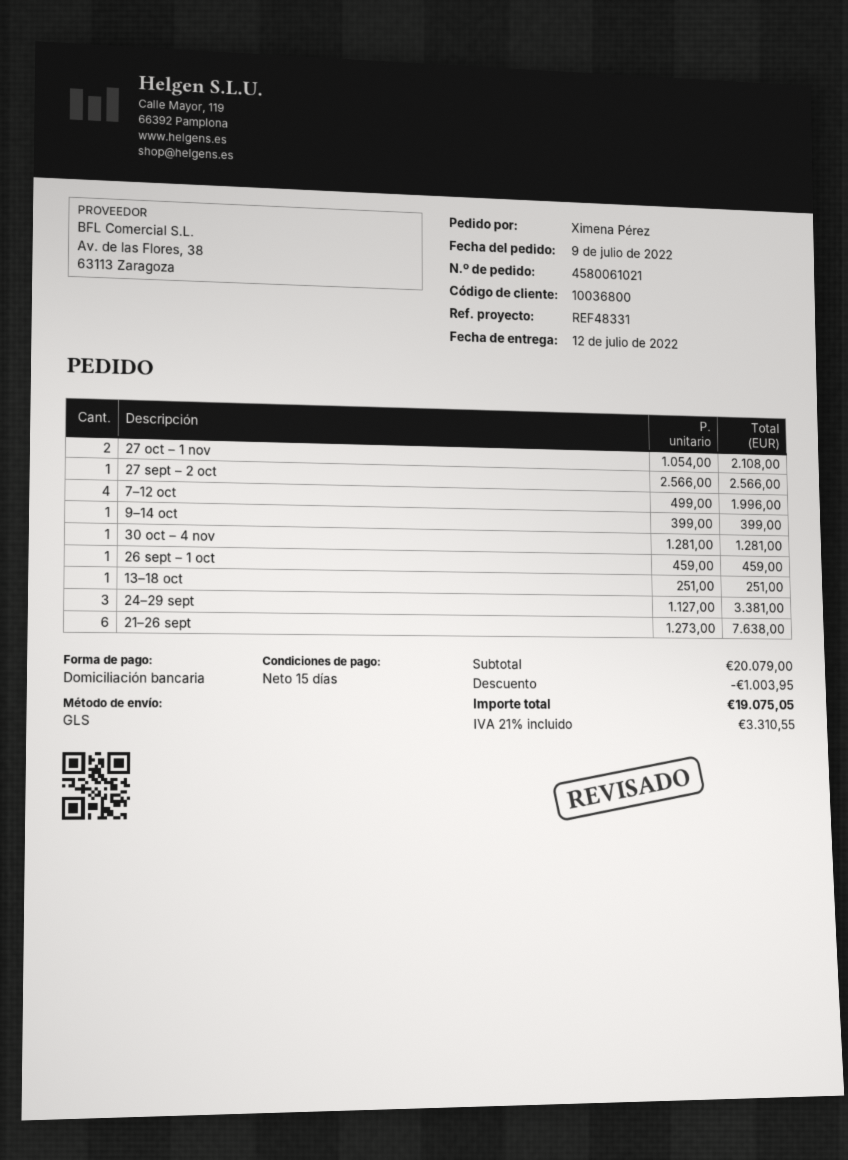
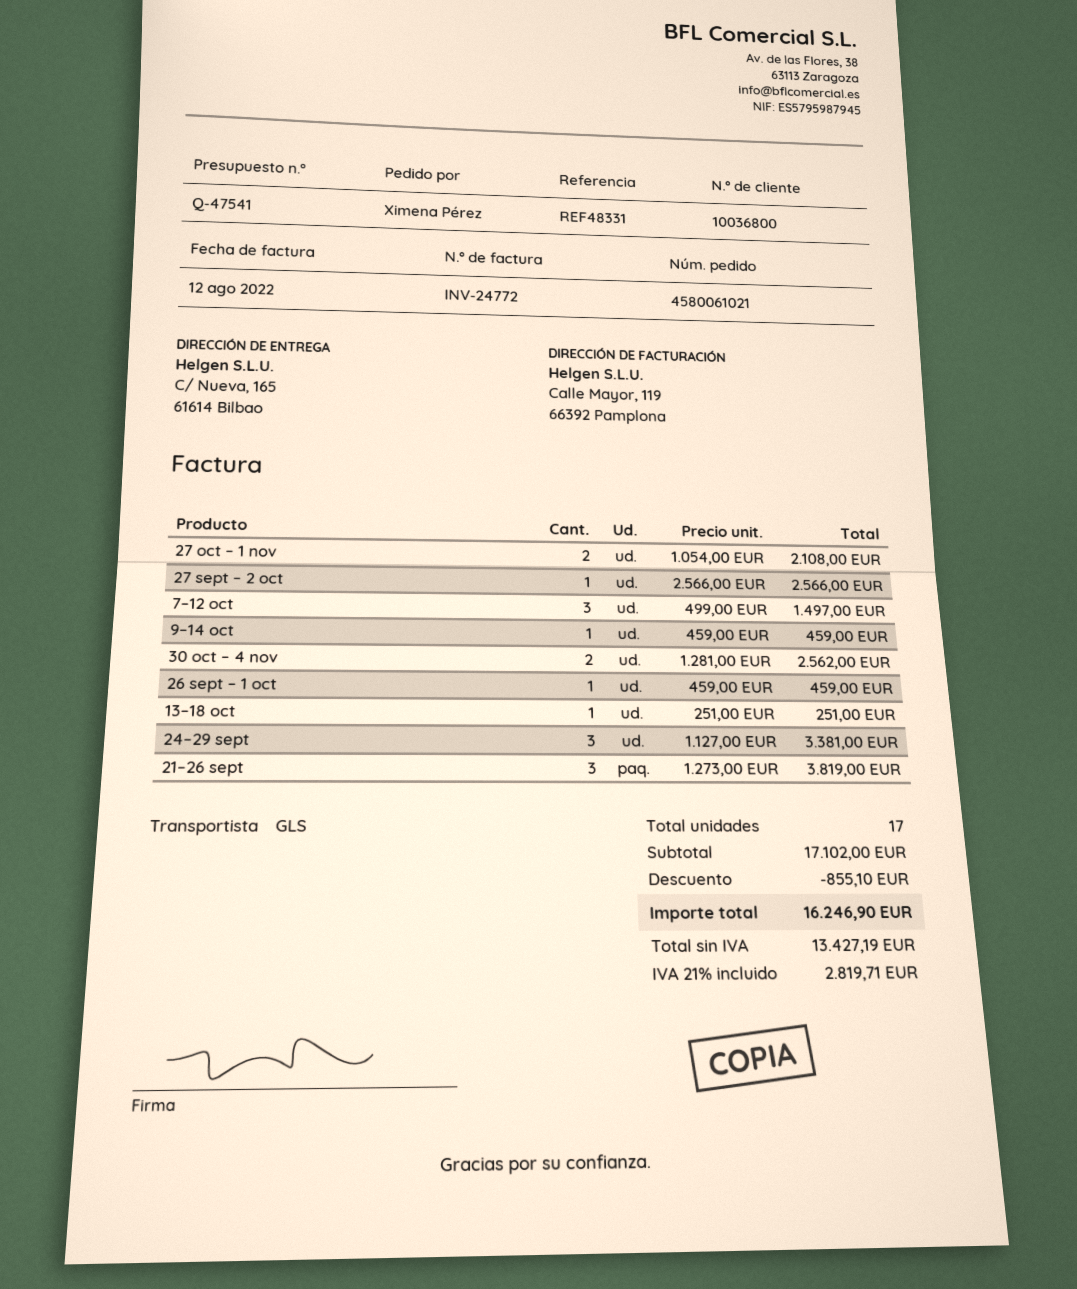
7–12 oct: 4 x 499.00 = 1996.00 -> 3 x 499.00 = 1497.00
9–14 oct: 1 x 399.00 = 399.00 -> 1 x 459.00 = 459.00
30 oct – 4 nov: 1 x 1281.00 = 1281.00 -> 2 x 1281.00 = 2562.00
21–26 sept: 6 x 1273.00 = 7638.00 -> 3 x 1273.00 = 3819.00
subtotal: 20079.00 -> 17102.00
discount: 1003.95 -> 855.10
tax: 21% = 3310.55 -> 21% = 2819.71
total: 19075.05 -> 16246.90

